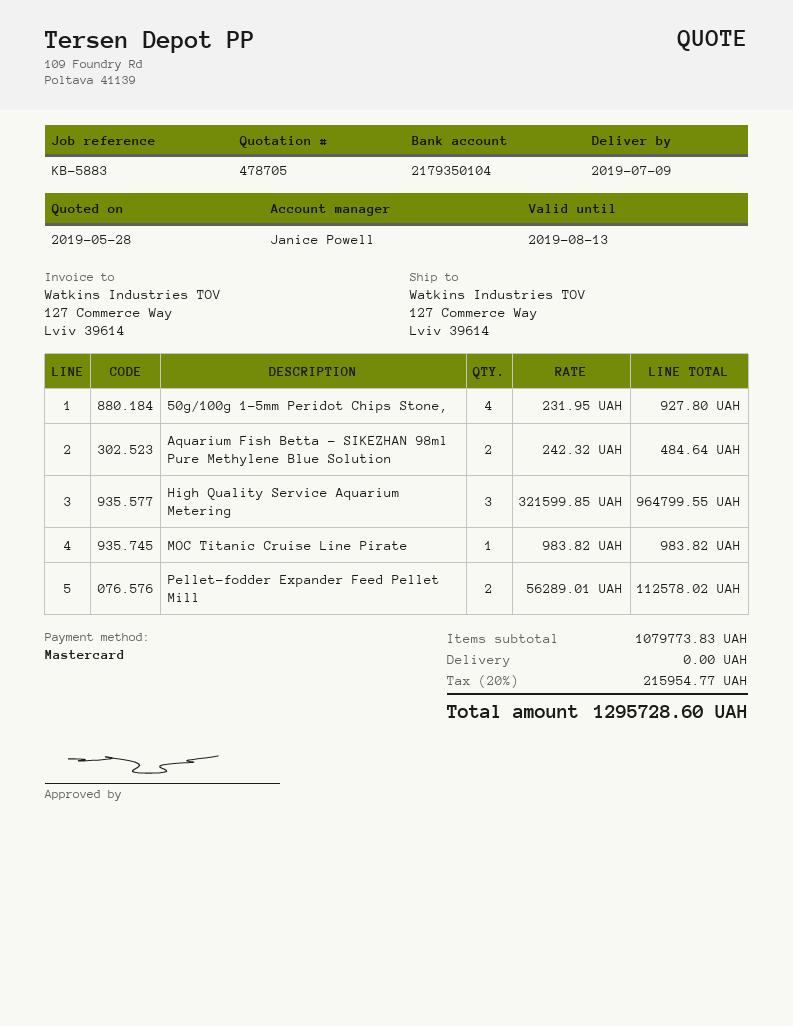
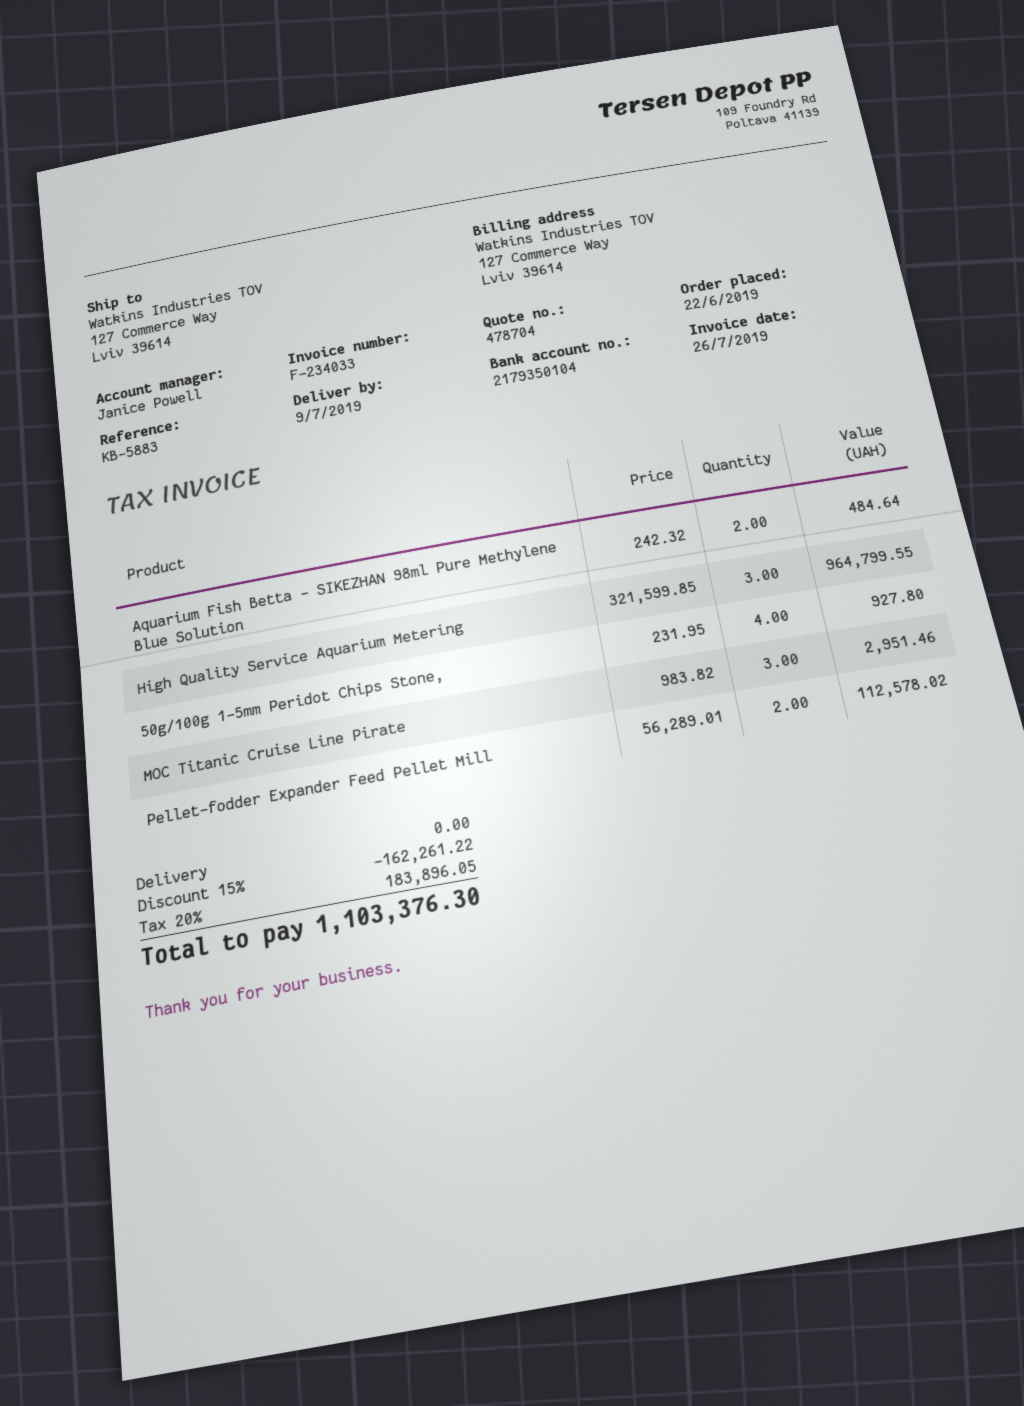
quote number: 478705 -> 478704
MOC Titanic Cruise Line Pirate: 1 x 983.82 = 983.82 -> 3 x 983.82 = 2951.46
discount: none -> 15% = 162261.22
tax: 20% = 215954.77 -> 20% = 183896.05
total: 1295728.60 -> 1103376.30

